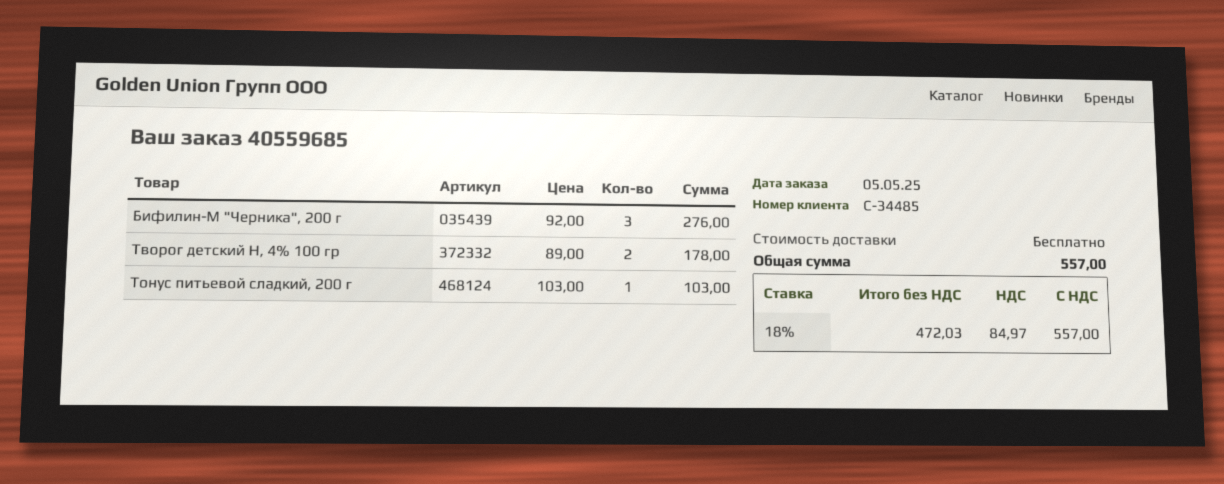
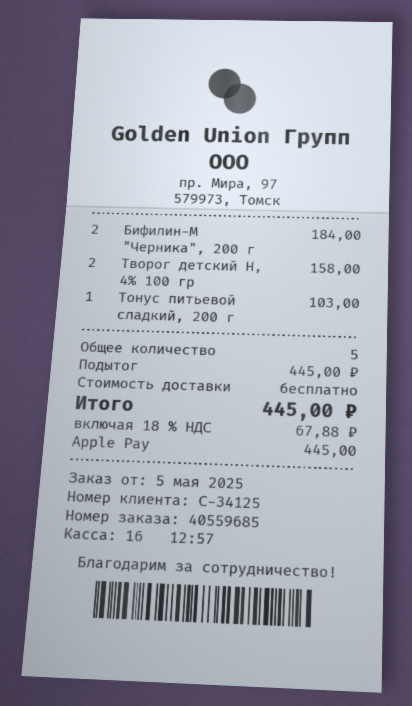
customer number: C-34485 -> C-34125
Бифилин-М "Черника", 200 г: 3 for 276.00 -> 2 for 184.00
Творог детский Н, 4% 100 гр: 2 for 178.00 -> 2 for 158.00
tax: 18% = 84.97 -> 18% = 67.88
total: 557.00 -> 445.00

